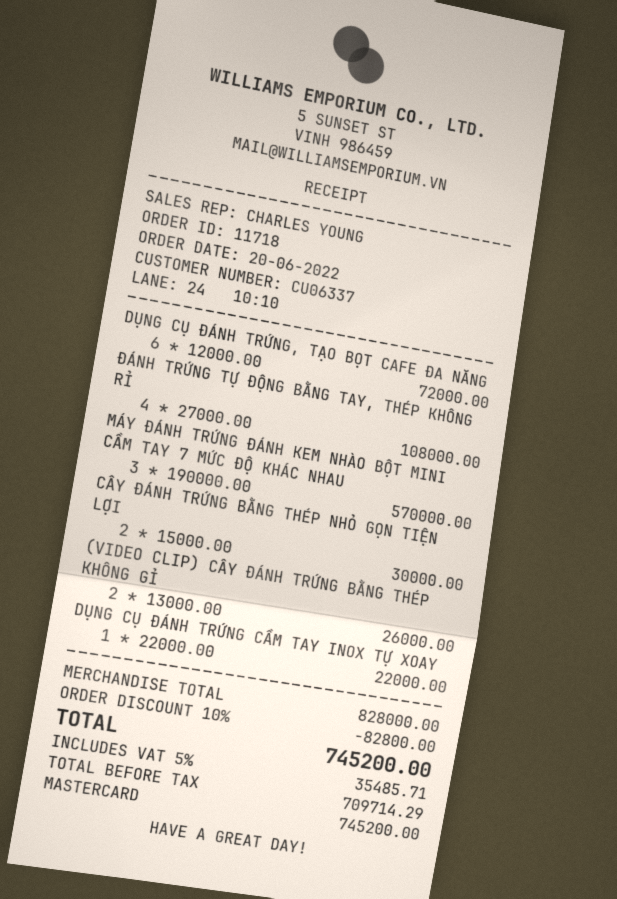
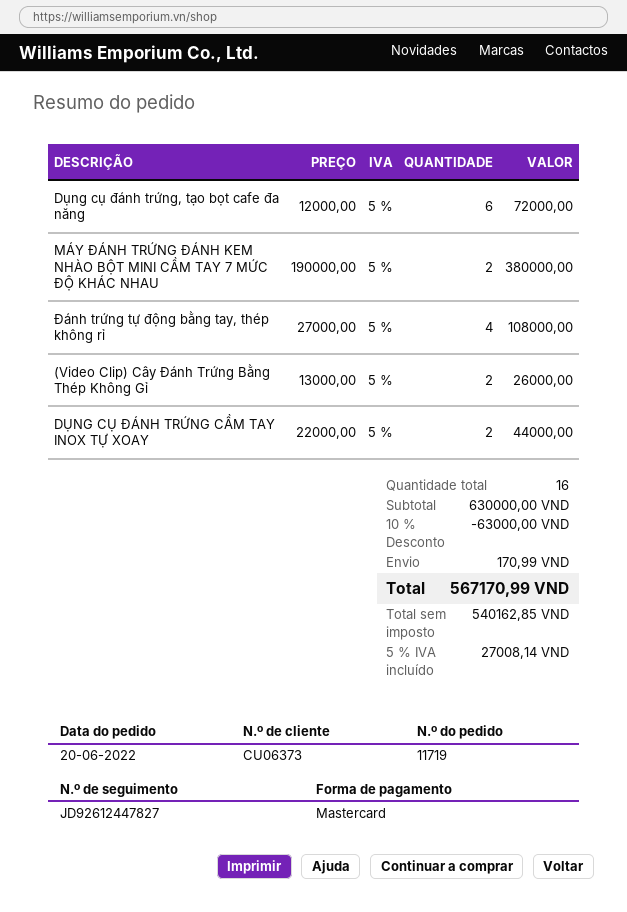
order number: 11718 -> 11719
customer number: CU06337 -> CU06373
MÁY ĐÁNH TRỨNG ĐÁNH KEM NHÀO BỘT MINI CẦM TAY 7 MỨC ĐỘ KHÁC NHAU: 3 x 190000.00 = 570000.00 -> 2 x 190000.00 = 380000.00
CÂY ĐÁNH TRỨNG BẰNG THÉP NHỎ GỌN TIỆN LỢI: 2 x 15000.00 = 30000.00 -> none
DỤNG CỤ ĐÁNH TRỨNG CẦM TAY INOX TỰ XOAY: 1 x 22000.00 = 22000.00 -> 2 x 22000.00 = 44000.00
subtotal: 828000.00 -> 630000.00
discount: 10% = 82800.00 -> 10% = 63000.00
shipping: none -> 170.99
net: 709714.29 -> 540162.85
tax: 5% = 35485.71 -> 5% = 27008.14
total: 745200.00 -> 567170.99

